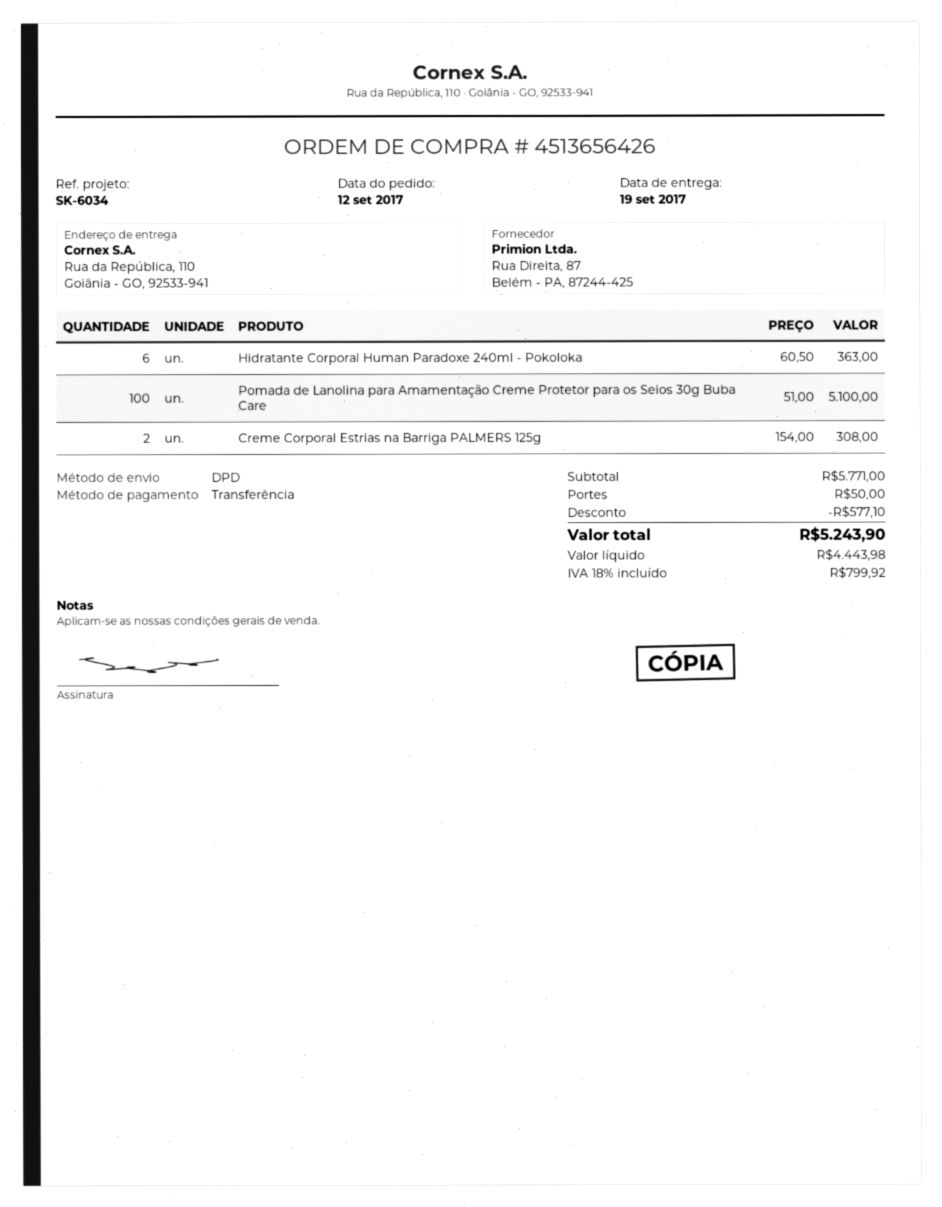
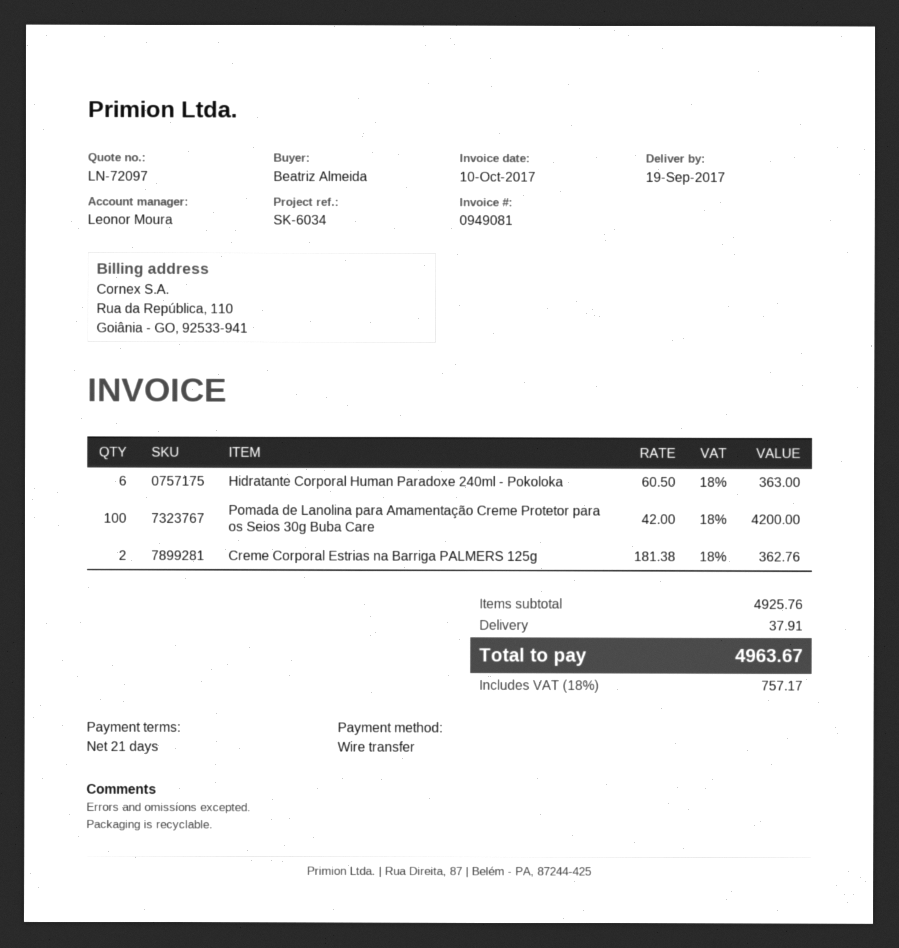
Pomada de Lanolina para Amamentação Creme Protetor para os Seios 30g Buba Care: 100 x 51.00 = 5100.00 -> 100 x 42.00 = 4200.00
Creme Corporal Estrias na Barriga PALMERS 125g: 2 x 154.00 = 308.00 -> 2 x 181.38 = 362.76
subtotal: 5771.00 -> 4925.76
discount: 577.10 -> none
shipping: 50.00 -> 37.91
tax: 18% = 799.92 -> 18% = 757.17
total: 5243.90 -> 4963.67

